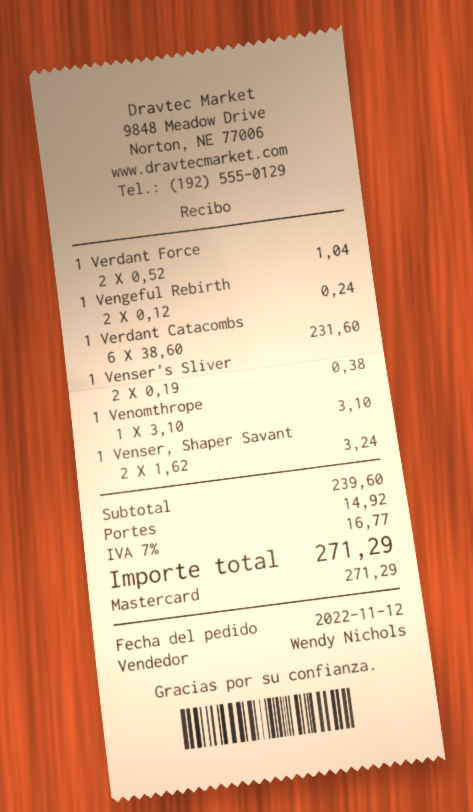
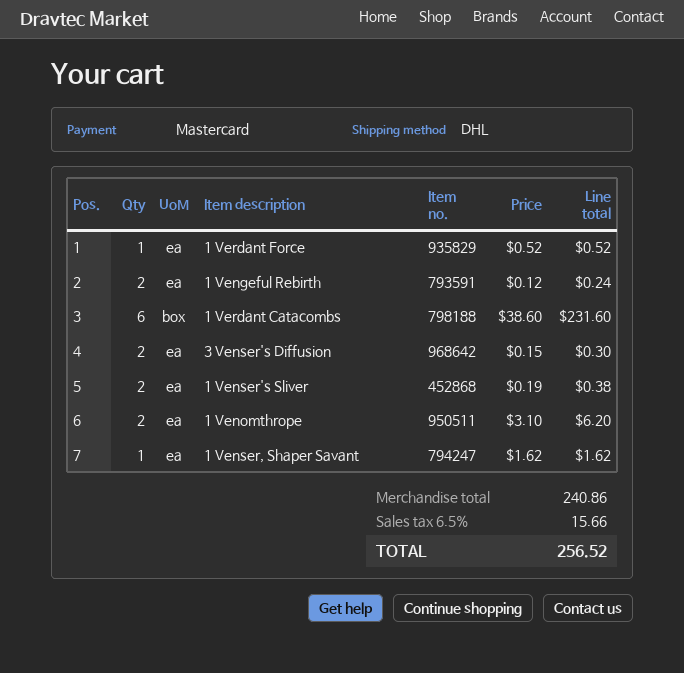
1 Verdant Force: 2 x 0.52 = 1.04 -> 1 x 0.52 = 0.52
1 Venomthrope: 1 x 3.10 = 3.10 -> 2 x 3.10 = 6.20
1 Venser, Shaper Savant: 2 x 1.62 = 3.24 -> 1 x 1.62 = 1.62
3 Venser's Diffusion: none -> 2 x 0.15 = 0.30
subtotal: 239.60 -> 240.86
shipping: 14.92 -> none
tax: 7% = 16.77 -> 6.5% = 15.66
total: 271.29 -> 256.52

